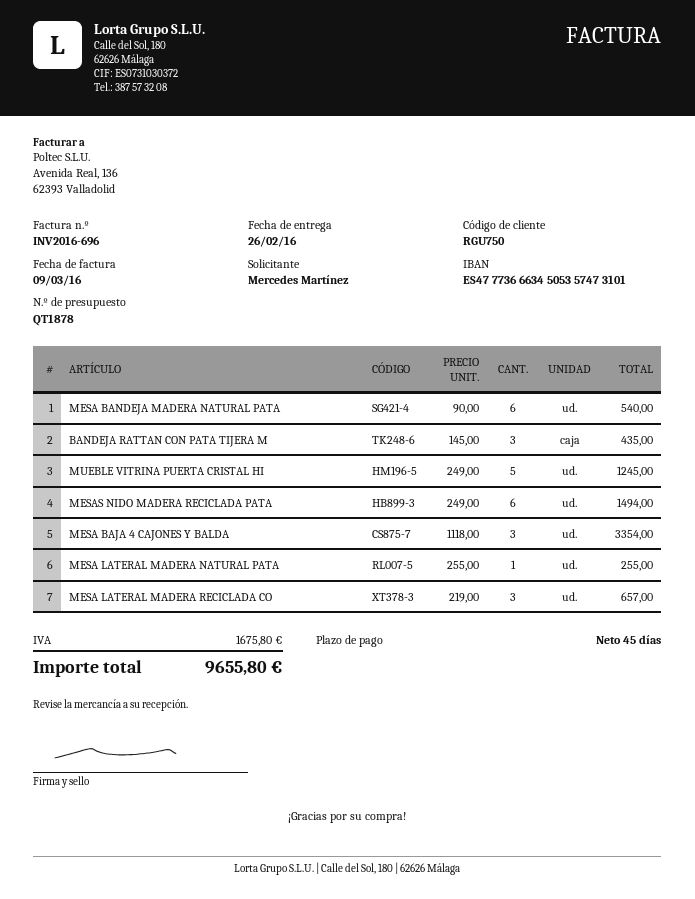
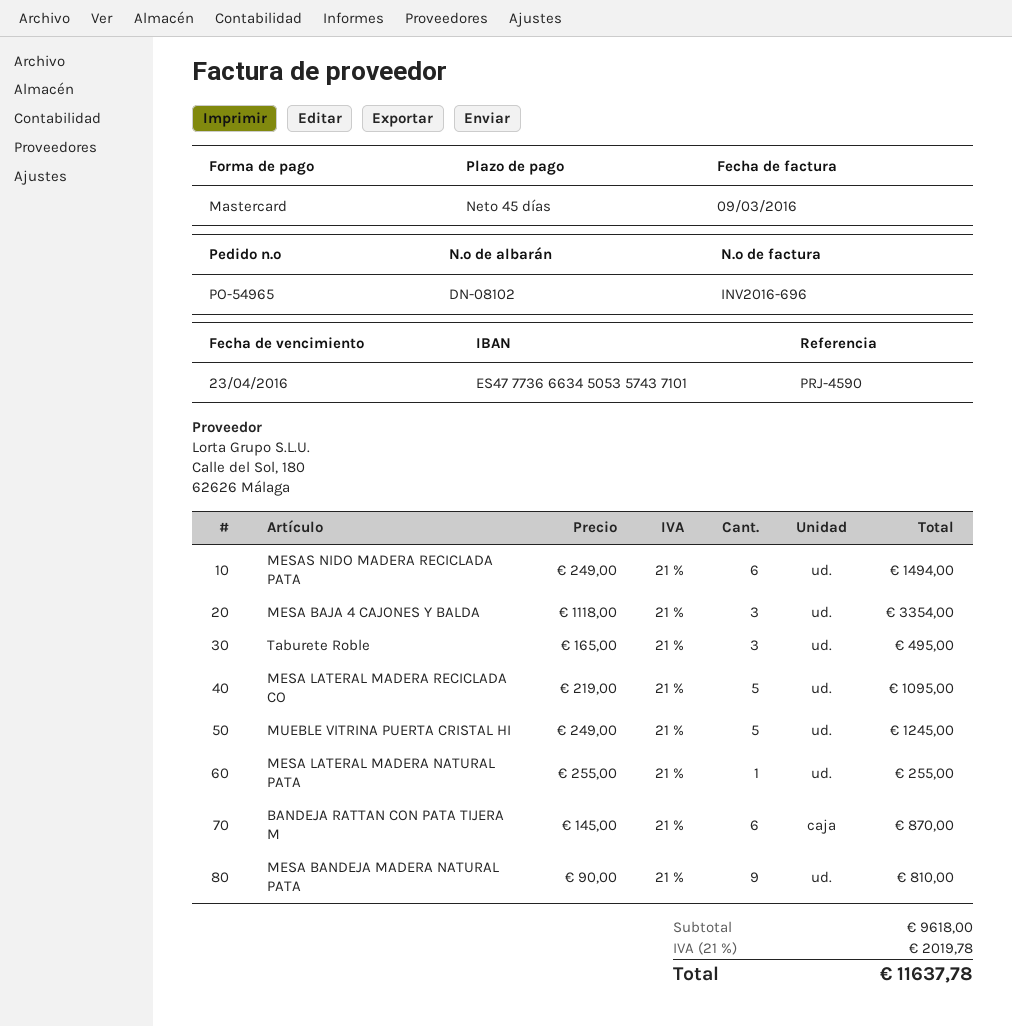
bank account: ES4777366634505357473101 -> ES4777366634505357437101
MESA BANDEJA MADERA NATURAL PATA: 6 x 90.00 = 540.00 -> 9 x 90.00 = 810.00
BANDEJA RATTAN CON PATA TIJERA M: 3 x 145.00 = 435.00 -> 6 x 145.00 = 870.00
MESA LATERAL MADERA RECICLADA CO: 3 x 219.00 = 657.00 -> 5 x 219.00 = 1095.00
Taburete Roble: none -> 3 x 165.00 = 495.00
tax: 1675.80 -> 2019.78
total: 9655.80 -> 11637.78

